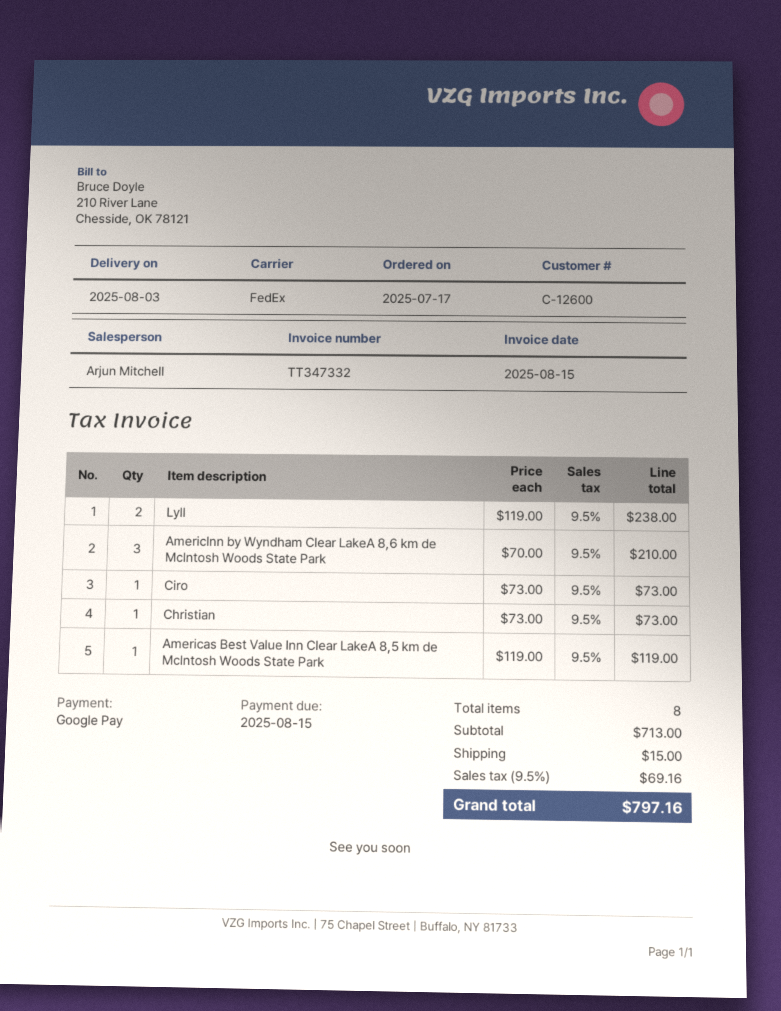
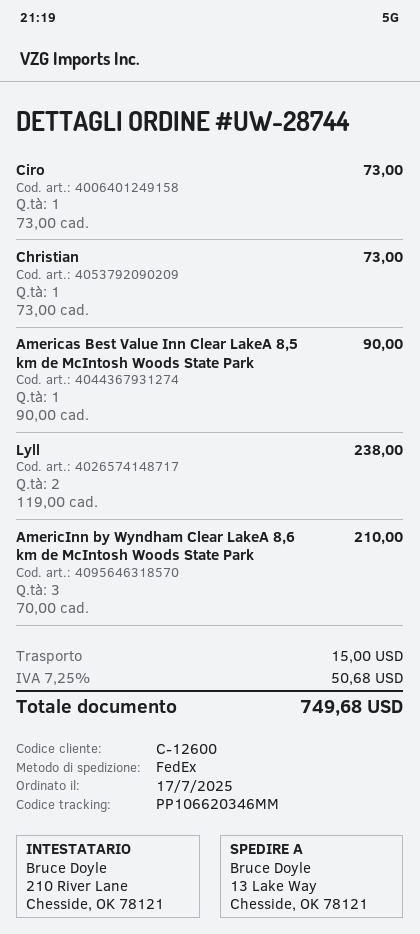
Americas Best Value Inn Clear LakeA 8,5 km de McIntosh Woods State Park: 1 x 119.00 = 119.00 -> 1 x 90.00 = 90.00
tax: 9.5% = 69.16 -> 7.25% = 50.68
total: 797.16 -> 749.68

